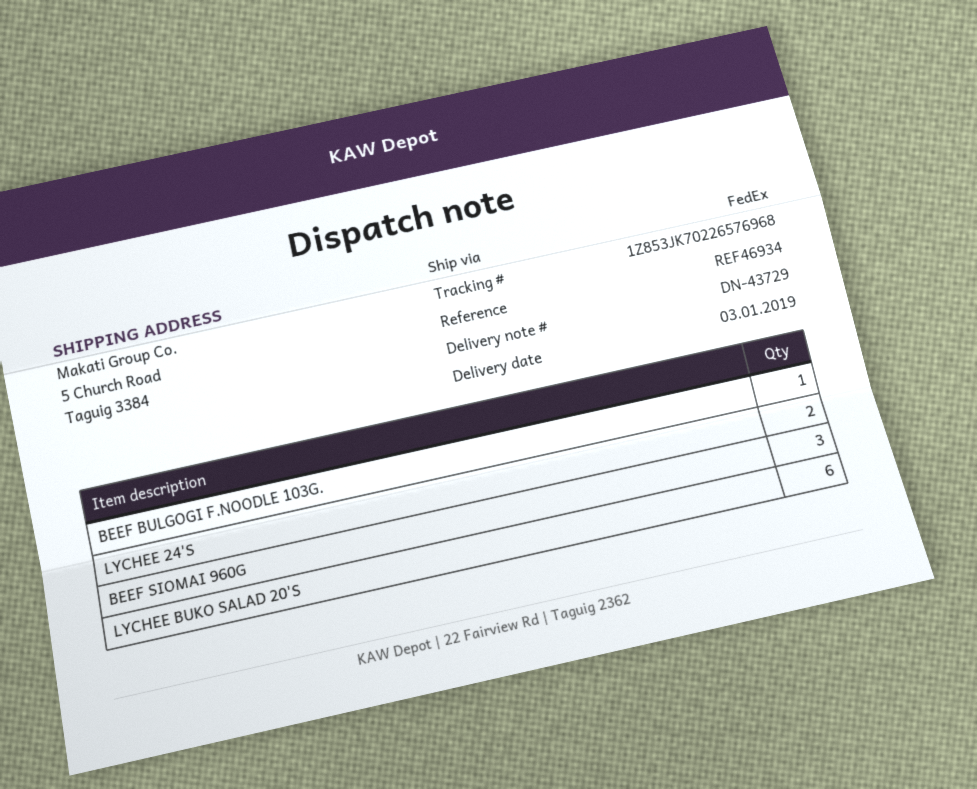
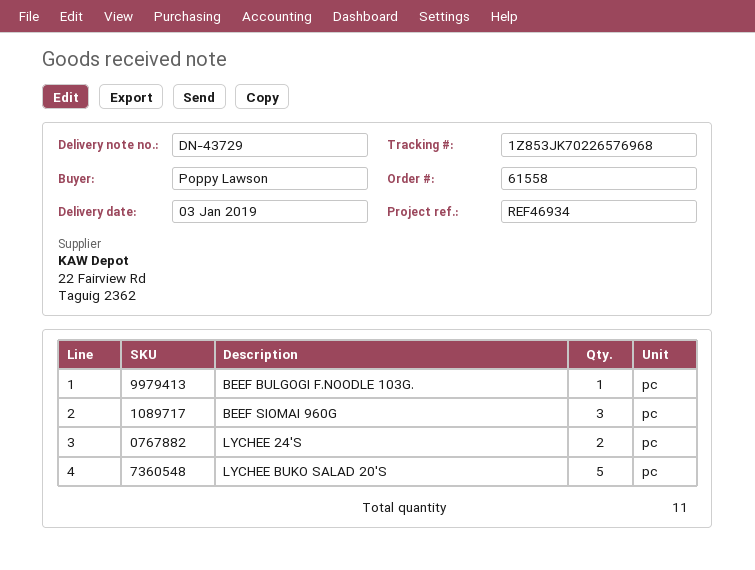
LYCHEE BUKO SALAD 20'S: 6 -> 5

